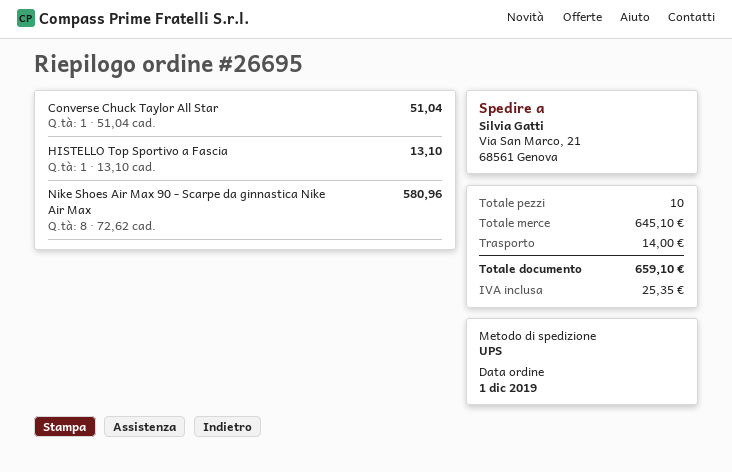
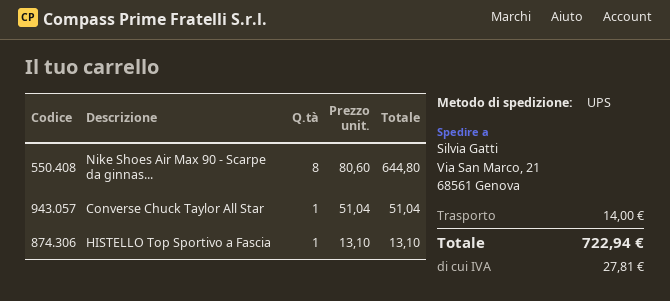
Nike Shoes Air Max 90 - Scarpe da ginnastica Nike Air Max: 8 x 72.62 = 580.96 -> 8 x 80.60 = 644.80
tax: 25.35 -> 27.81
total: 659.10 -> 722.94

